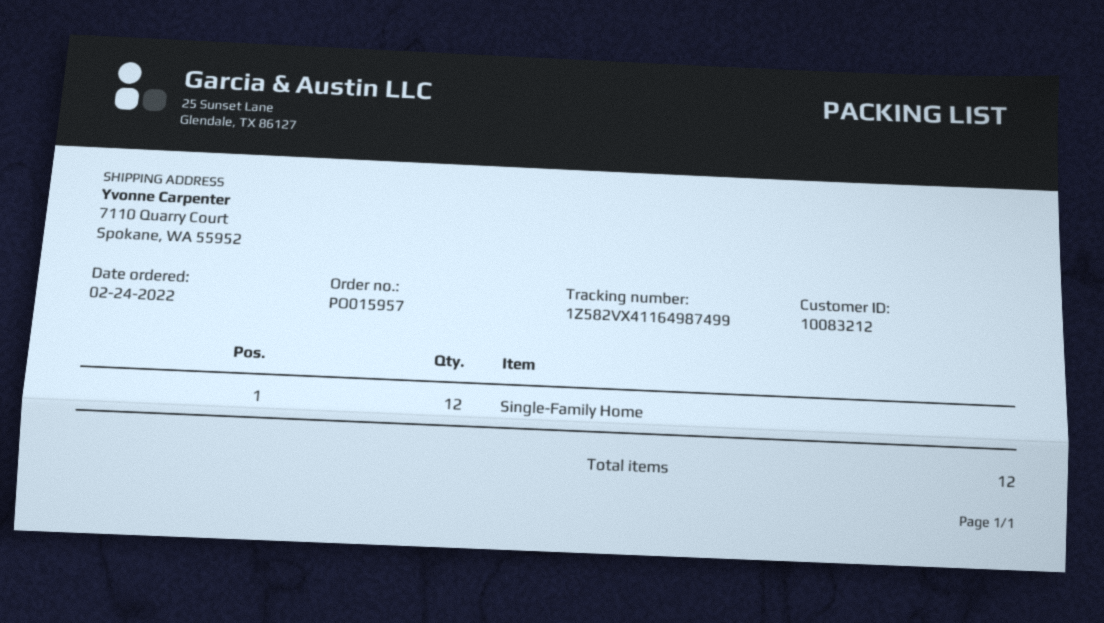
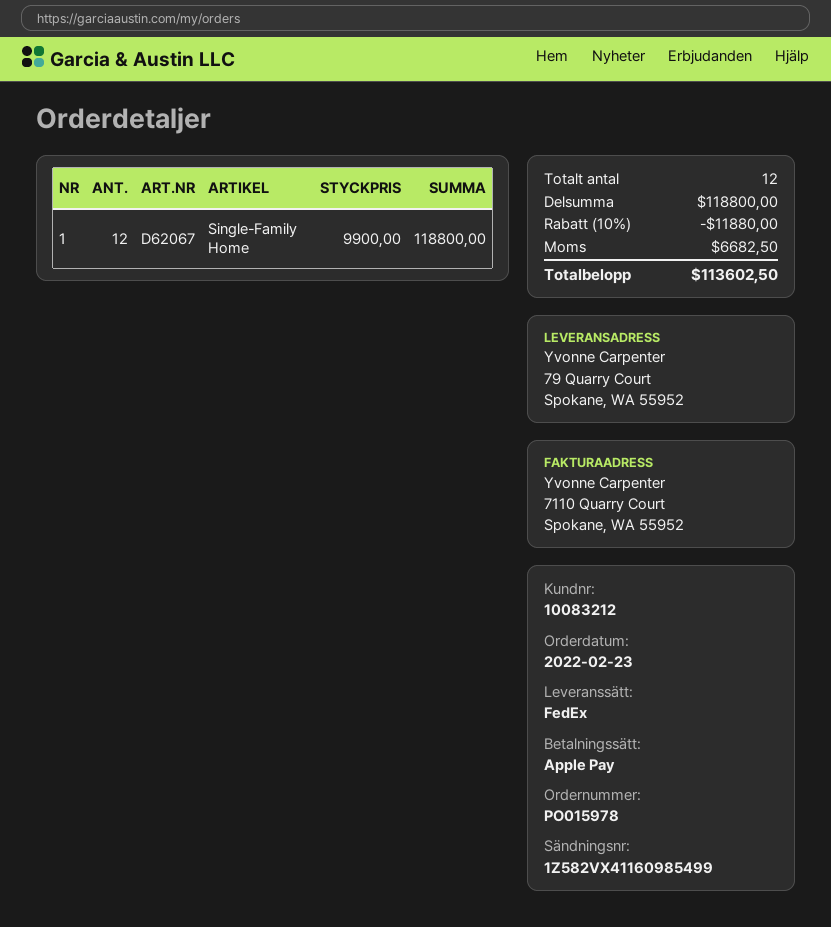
order number: PO015957 -> PO015978
order date: 2022-02-24 -> 2022-02-23
tracking number: 1Z582VX41164987499 -> 1Z582VX41160985499
ship to: 7110 Quarry Court, Spokane, WA 55952 -> 79 Quarry Court, Spokane, WA 55952

